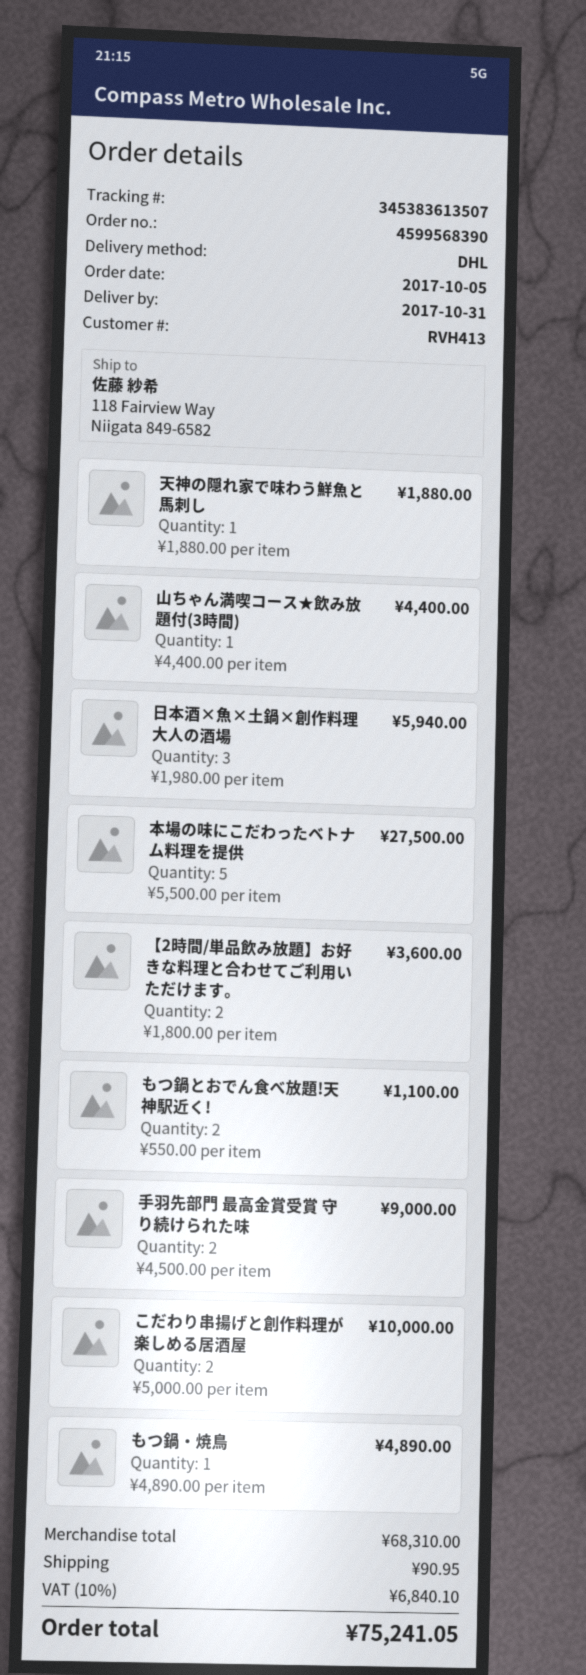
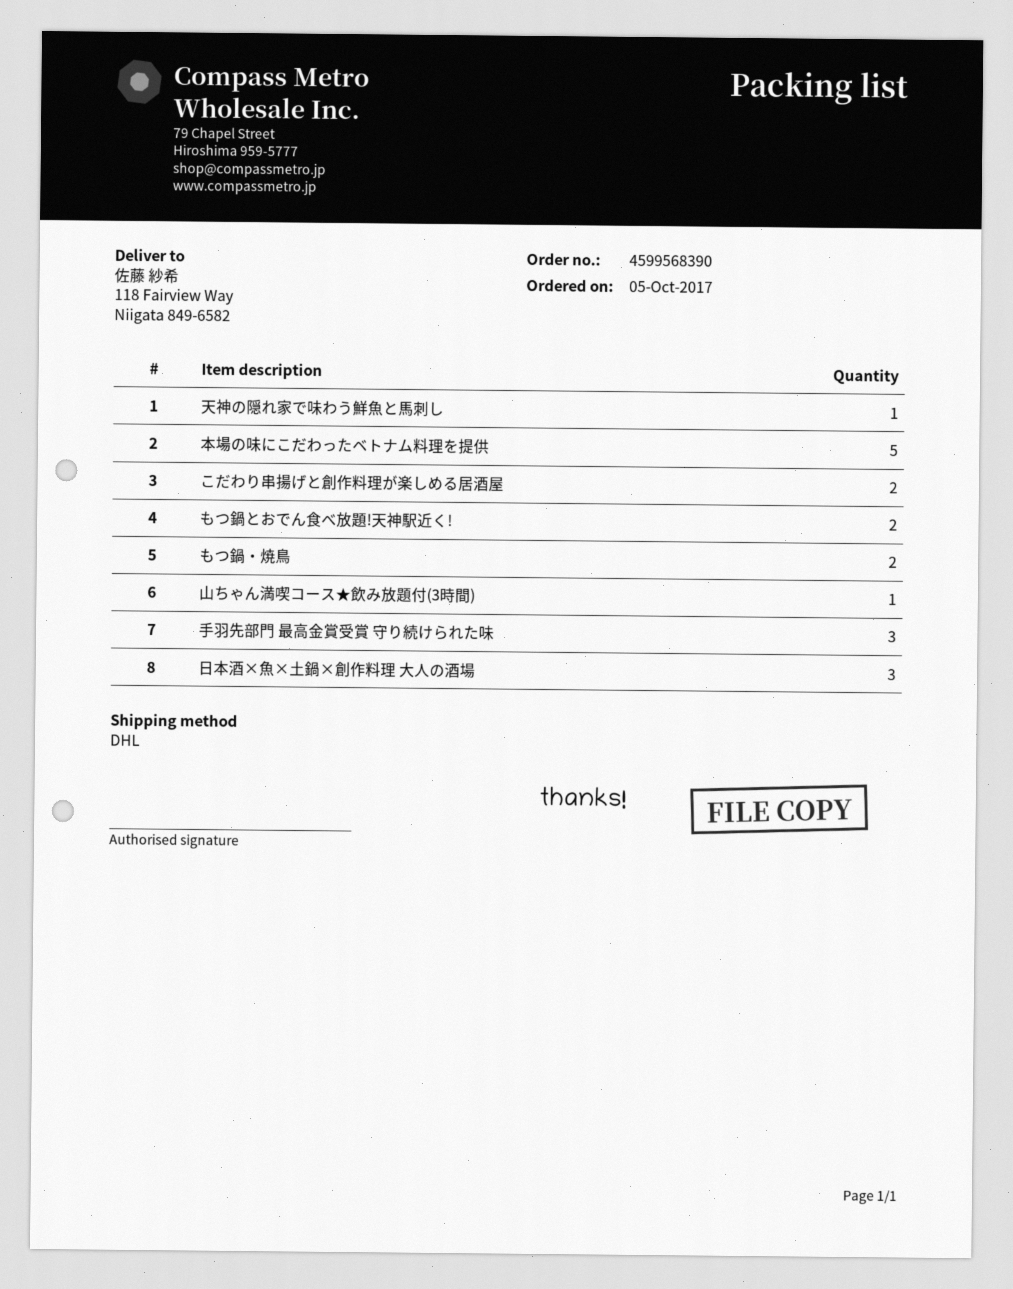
【2時間/単品飲み放題】お好きな料理と合わせてご利用いただけます。: 2 -> none
手羽先部門 最高金賞受賞 守り続けられた味: 2 -> 3
もつ鍋・焼鳥: 1 -> 2

